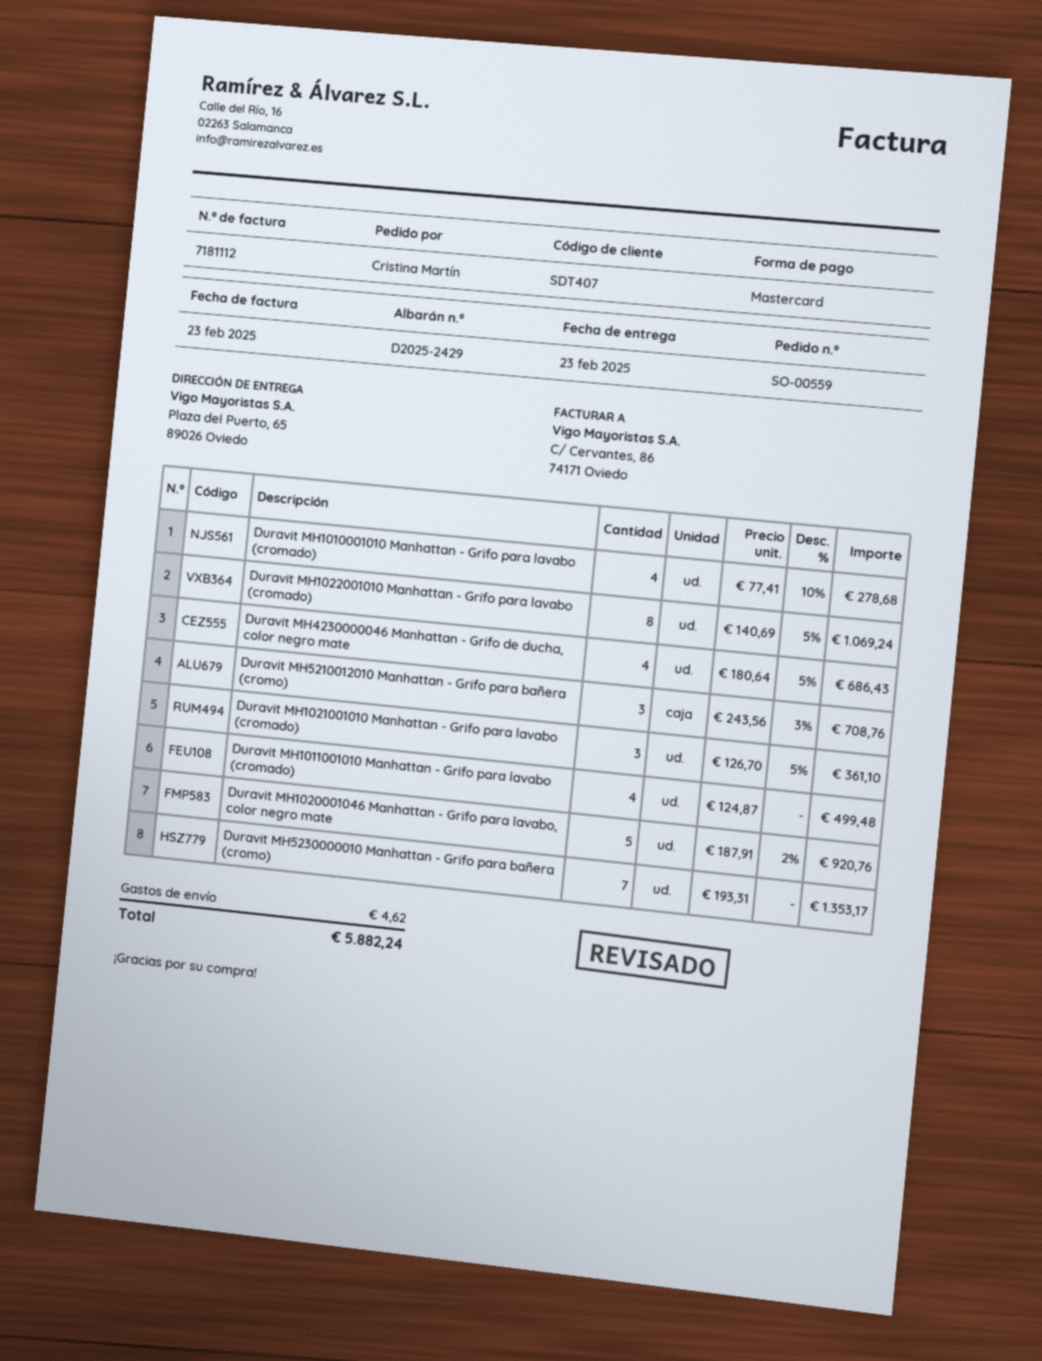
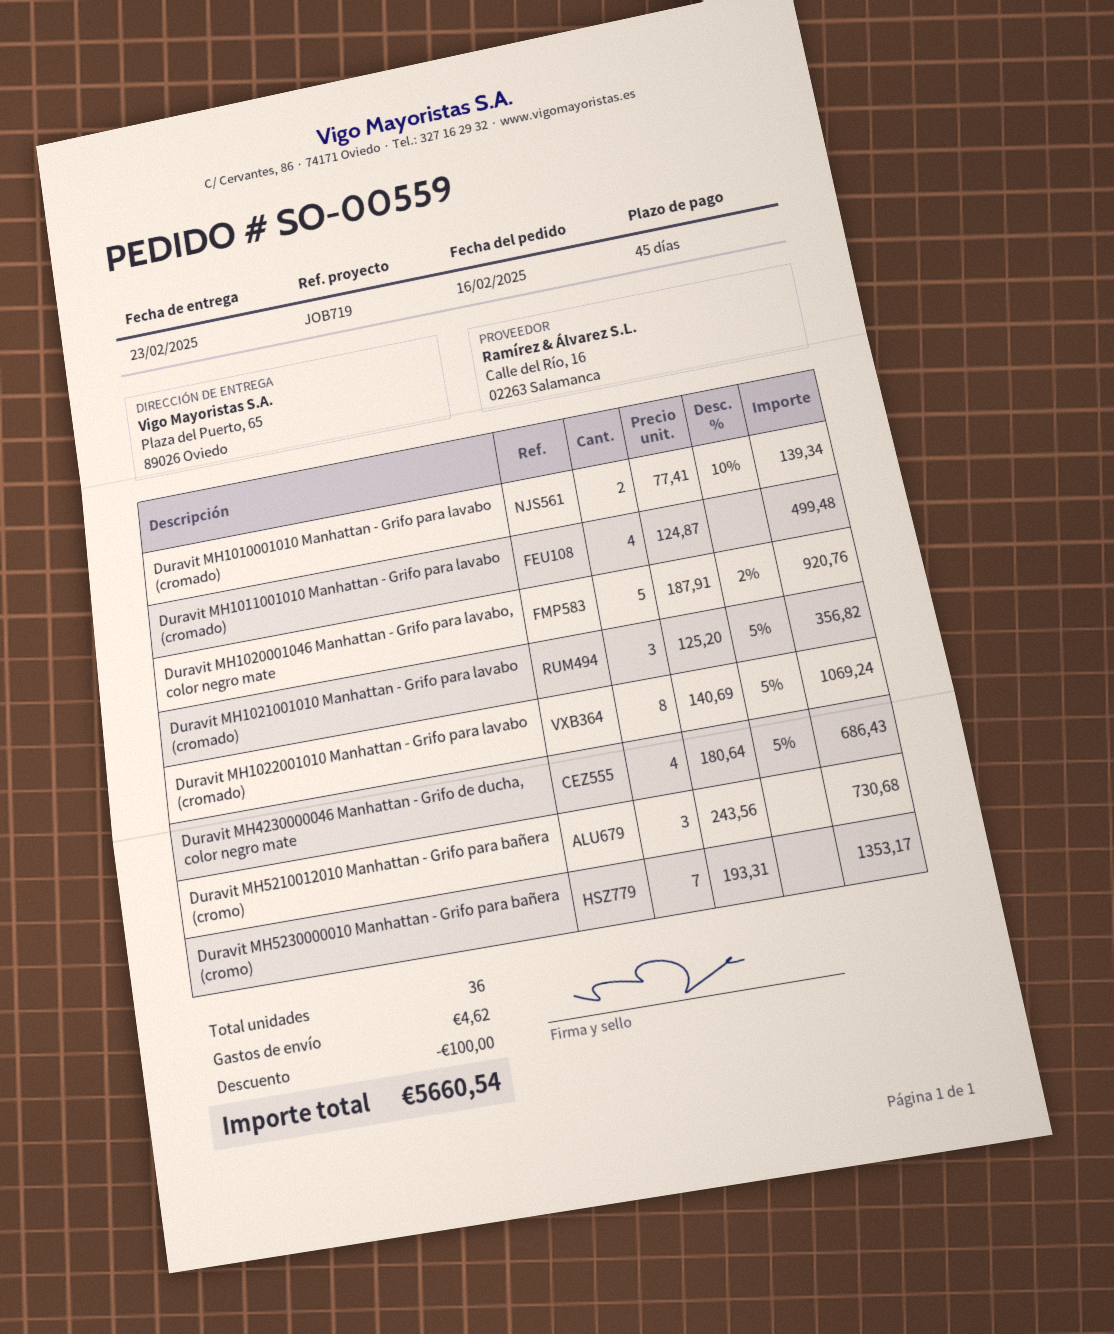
Duravit MH1010001010 Manhattan - Grifo para lavabo (cromado): 4 x 77.41 - 10% = 278.68 -> 2 x 77.41 - 10% = 139.34
Duravit MH5210012010 Manhattan - Grifo para bañera (cromo): 3 x 243.56 - 3% = 708.76 -> 3 x 243.56 = 730.68
Duravit MH1021001010 Manhattan - Grifo para lavabo (cromado): 3 x 126.70 - 5% = 361.10 -> 3 x 125.20 - 5% = 356.82
discount: none -> 100.00
total: 5882.24 -> 5660.54

